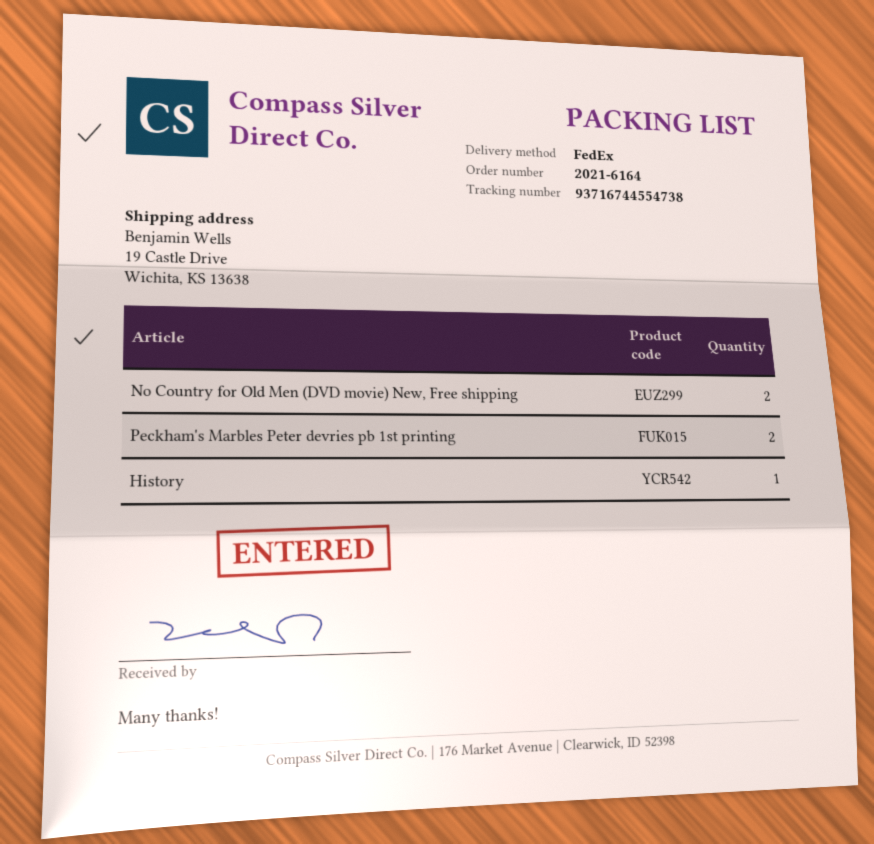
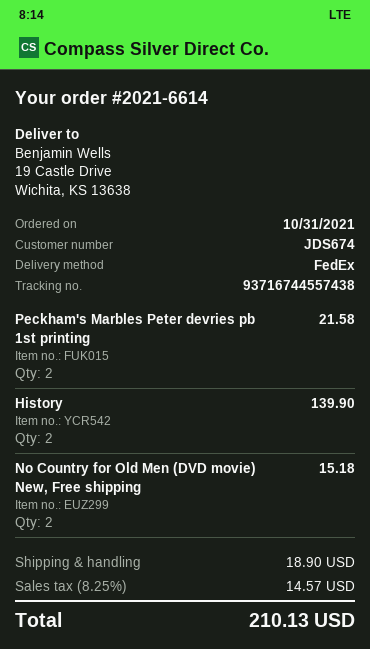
order number: 2021-6164 -> 2021-6614
tracking number: 93716744554738 -> 93716744557438
History: 1 -> 2

